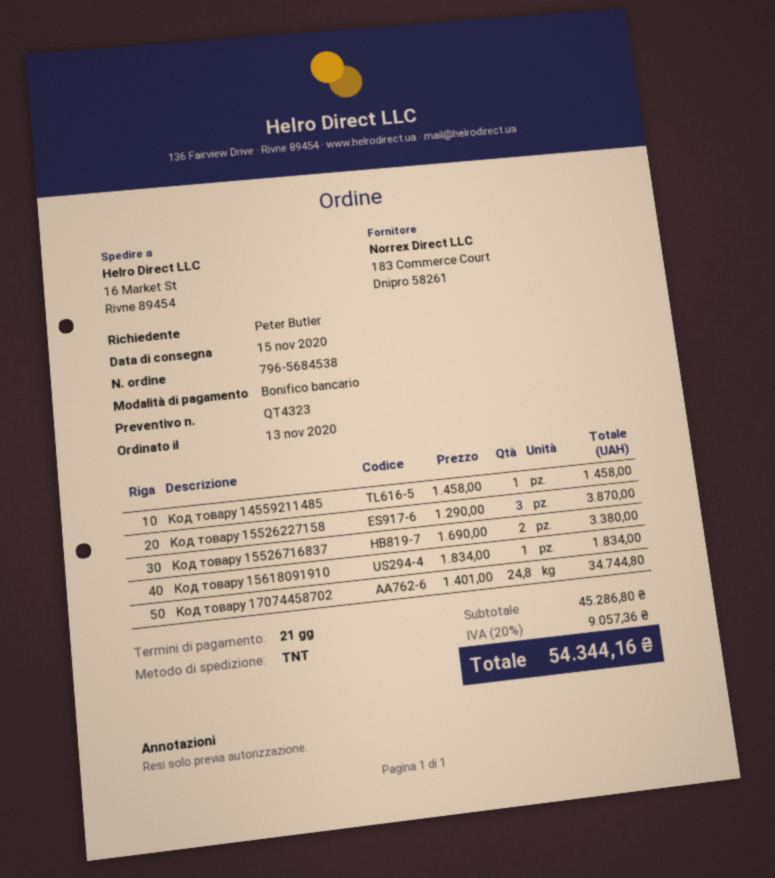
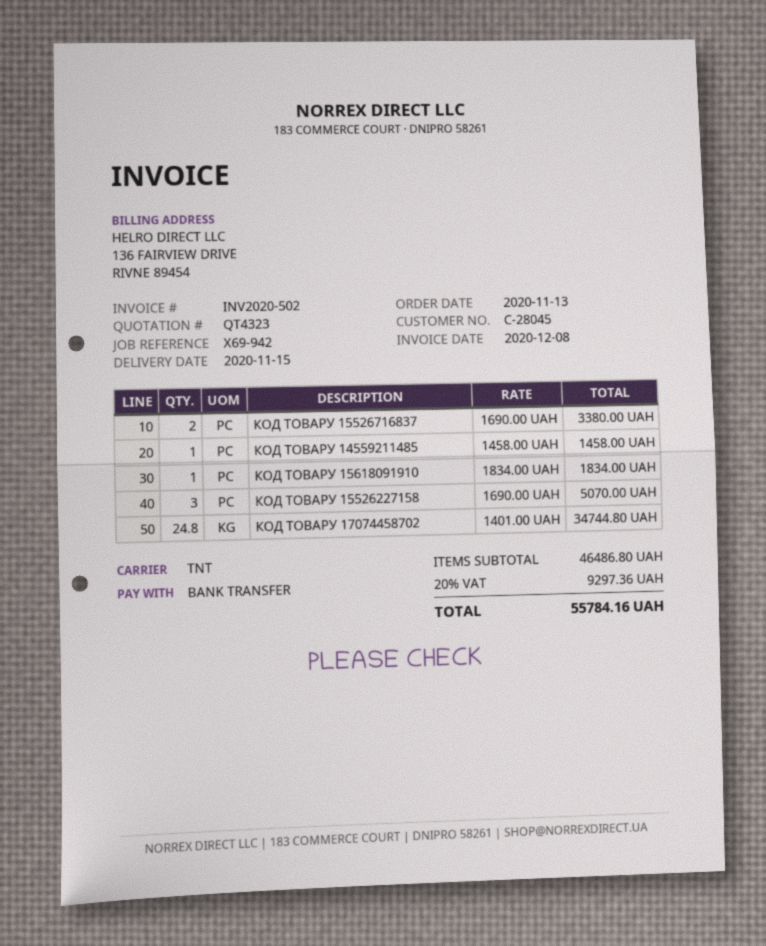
Код товару 15526227158: 3 x 1290.00 = 3870.00 -> 3 x 1690.00 = 5070.00
subtotal: 45286.80 -> 46486.80
tax: 20% = 9057.36 -> 20% = 9297.36
total: 54344.16 -> 55784.16

